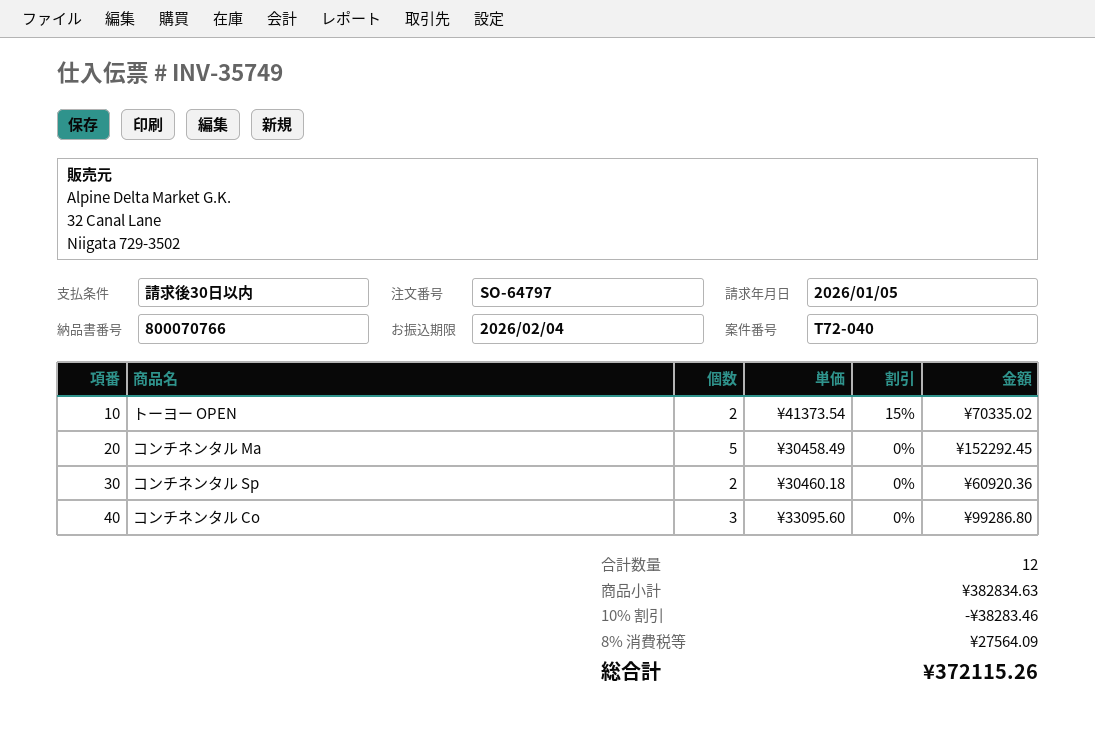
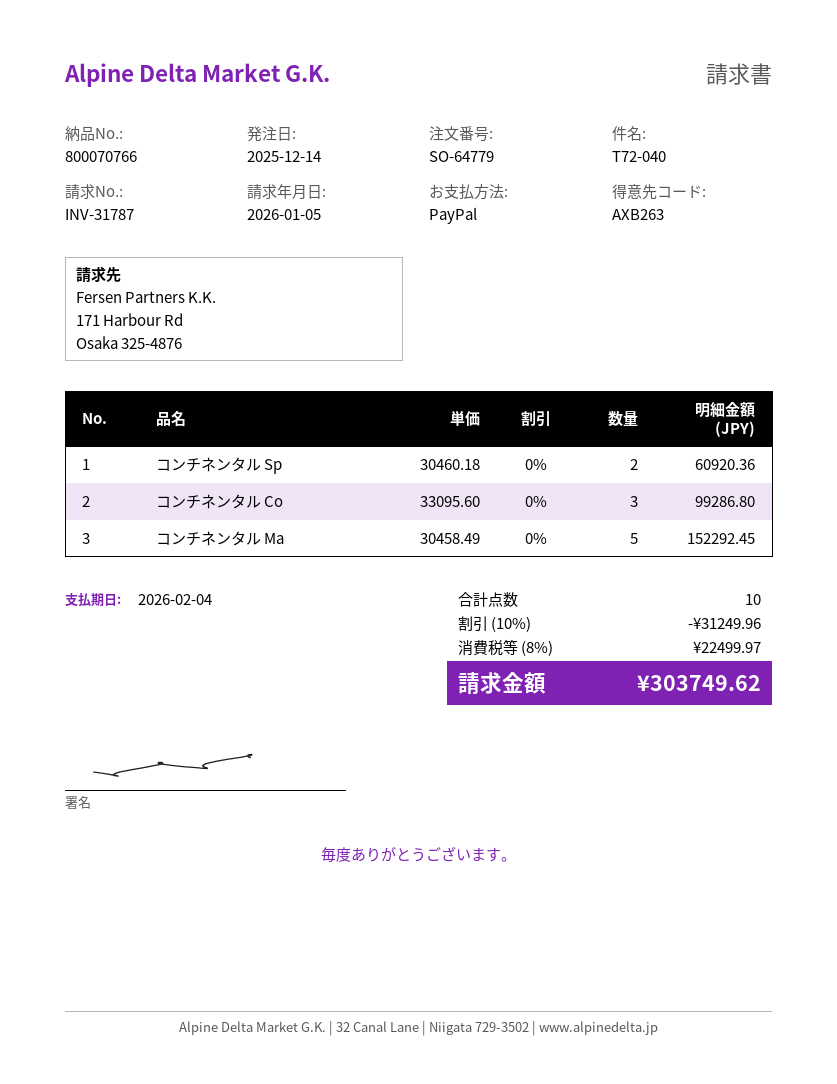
order number: SO-64797 -> SO-64779
invoice number: INV-35749 -> INV-31787
トーヨー OPEN: 2 x 41373.54 - 15% = 70335.02 -> none
total quantity: 12 -> 10
discount: 10% = 38283.46 -> 10% = 31249.96
tax: 8% = 27564.09 -> 8% = 22499.97
total: 372115.26 -> 303749.62

